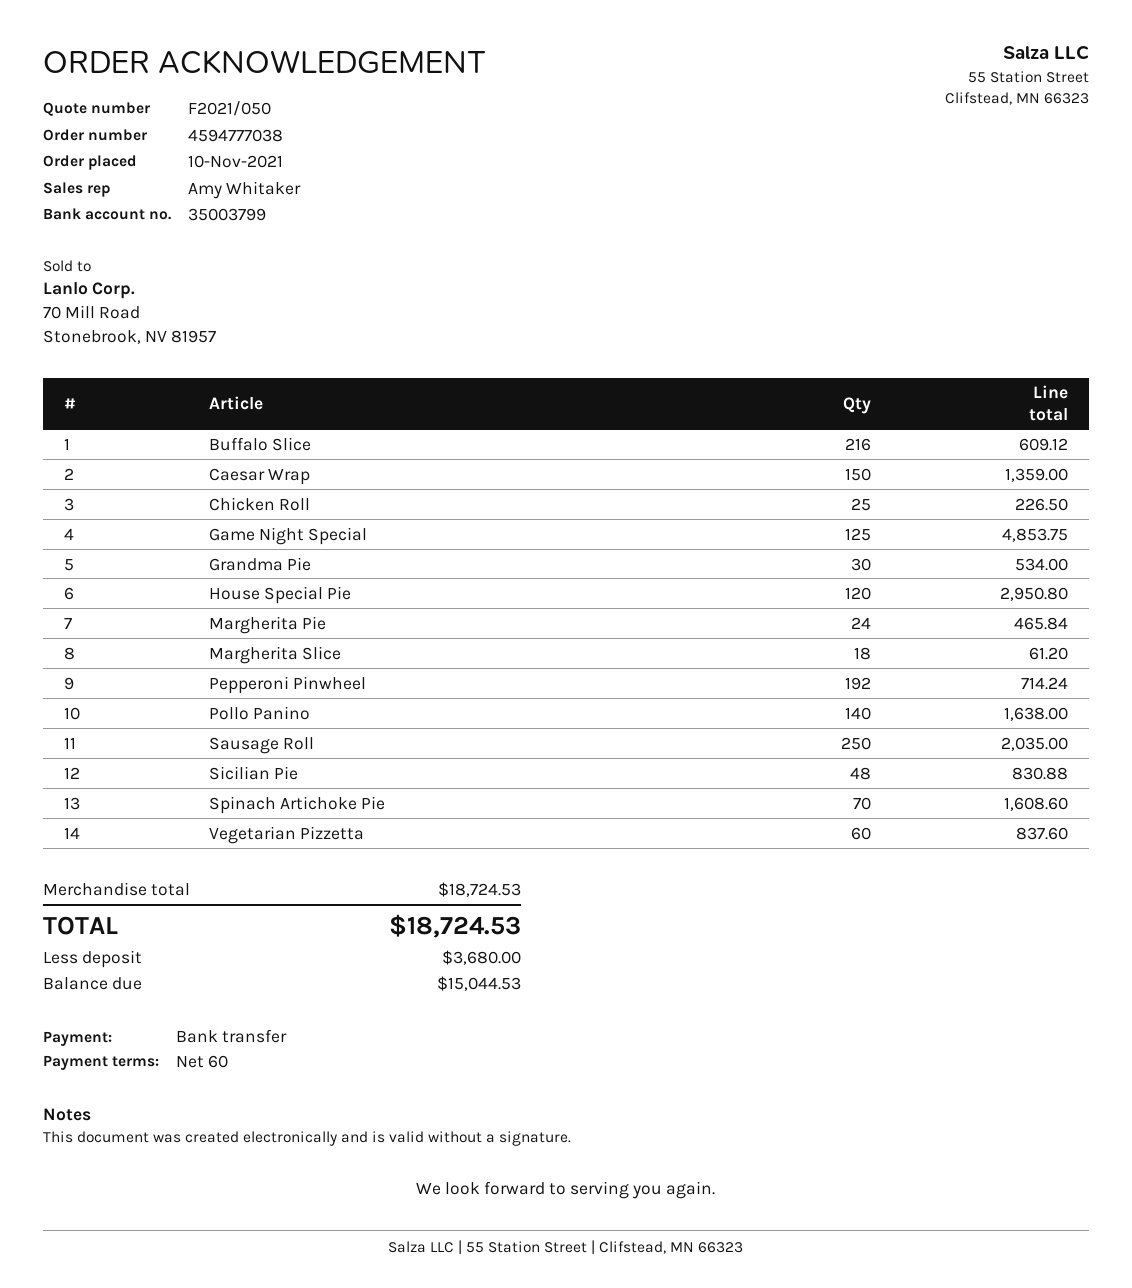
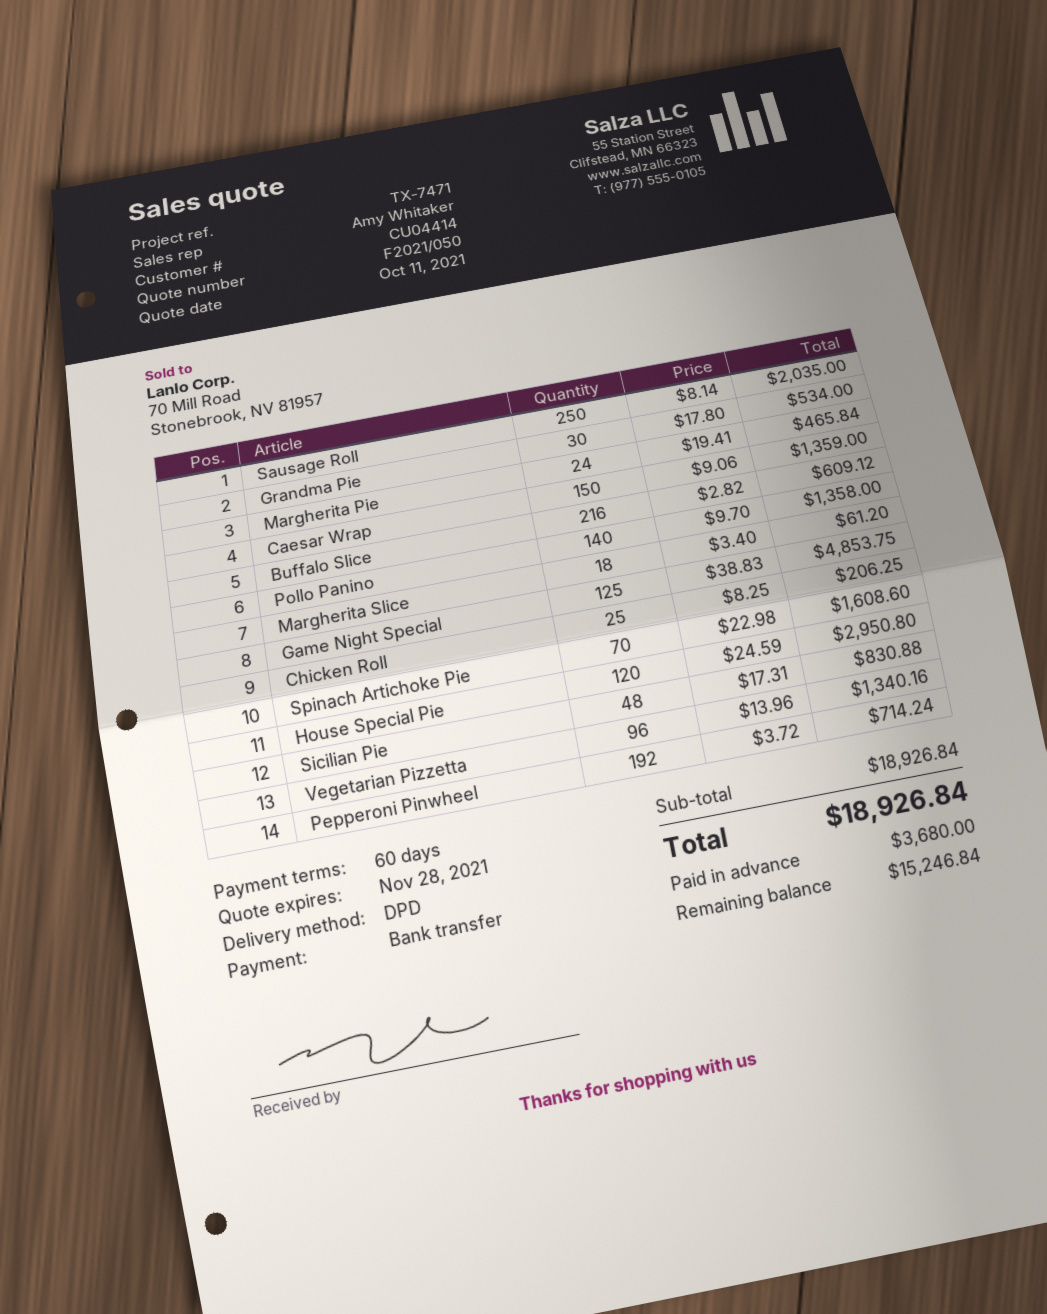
Chicken Roll: 25 for 226.50 -> 25 for 206.25
Pollo Panino: 140 for 1638.00 -> 140 for 1358.00
Vegetarian Pizzetta: 60 for 837.60 -> 96 for 1340.16
subtotal: 18724.53 -> 18926.84
total: 18724.53 -> 18926.84
balance: 15044.53 -> 15246.84

